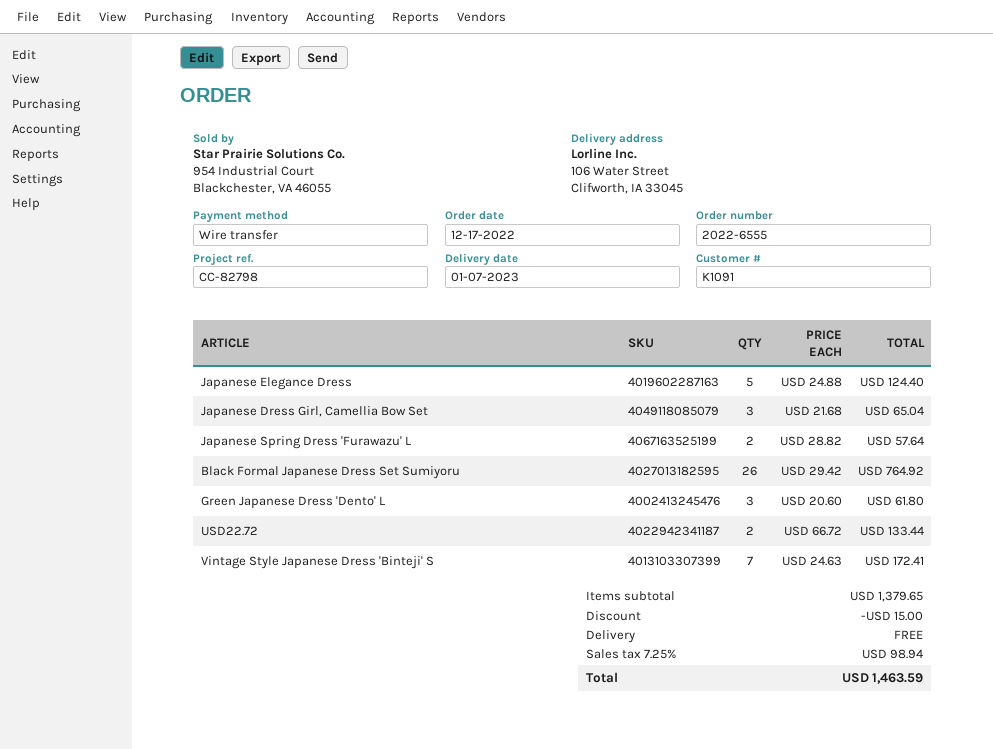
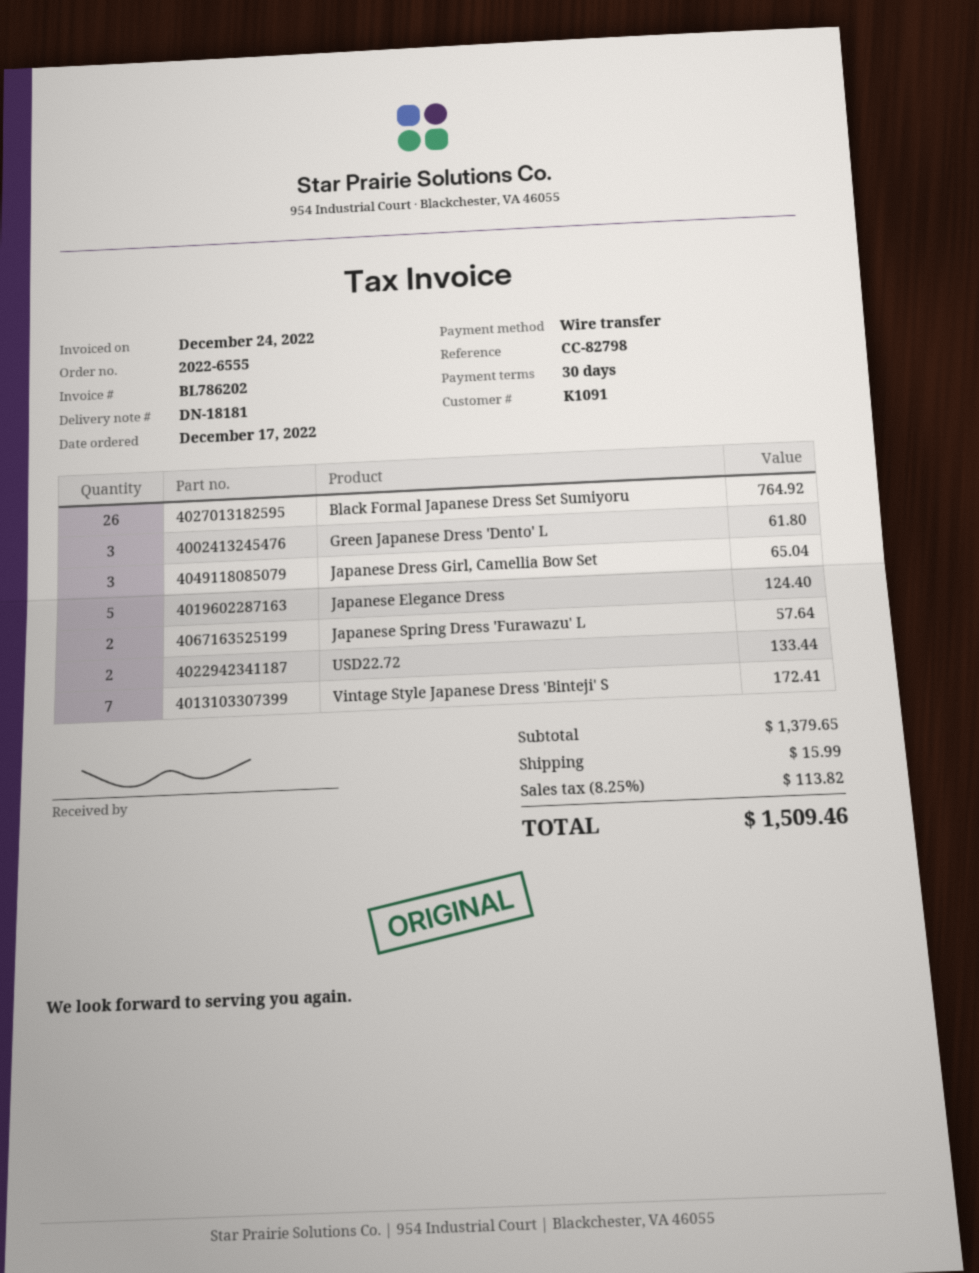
discount: 15.00 -> none
shipping: 0.00 -> 15.99
tax: 7.25% = 98.94 -> 8.25% = 113.82
total: 1463.59 -> 1509.46

